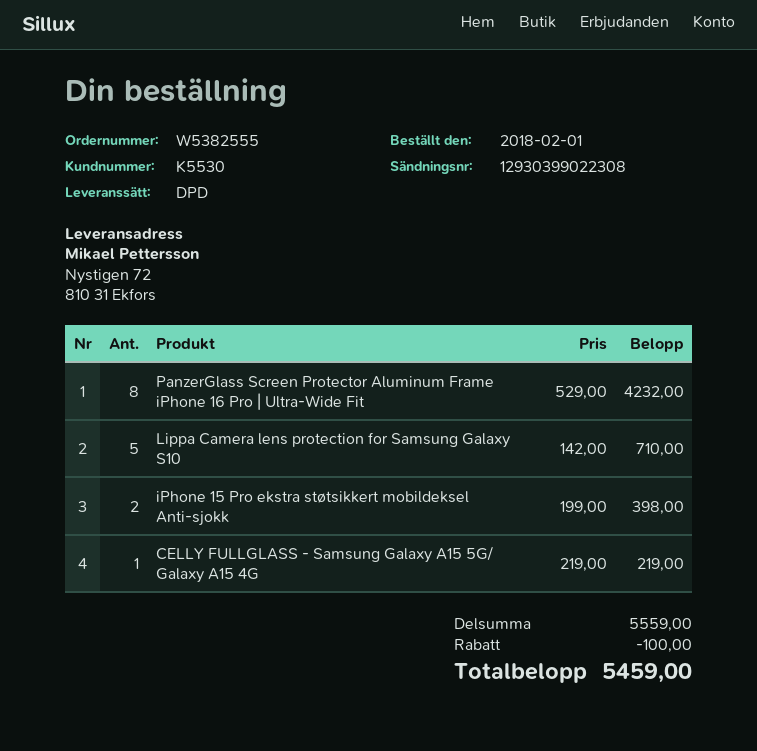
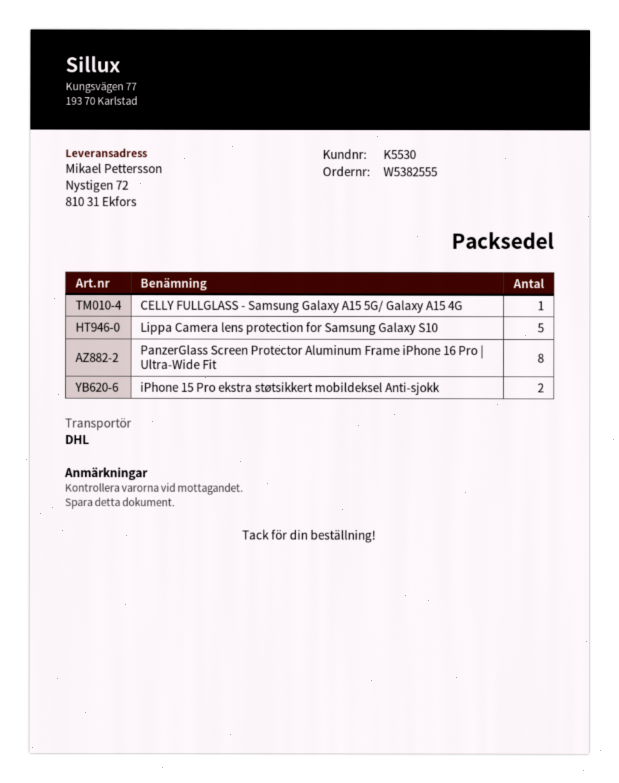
shipping method: DPD -> DHL

